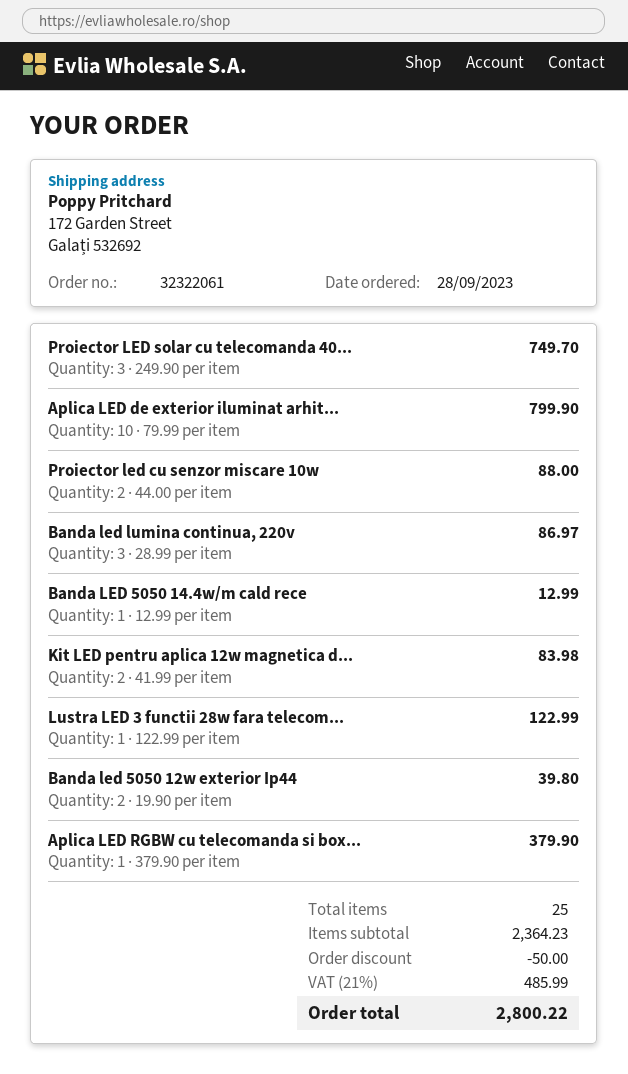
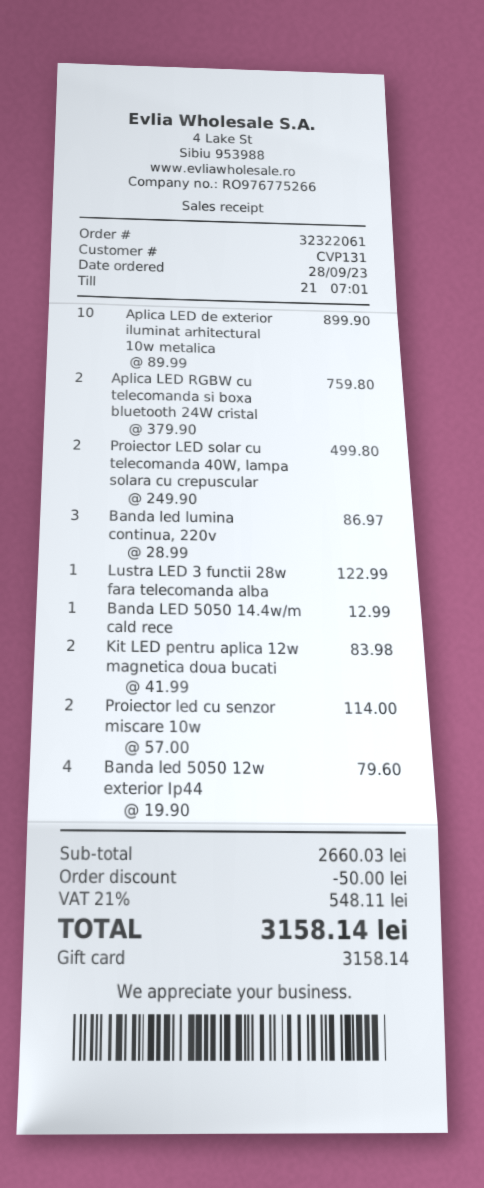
Proiector LED solar cu telecomanda 40...: 3 x 249.90 = 749.70 -> 2 x 249.90 = 499.80
Aplica LED de exterior iluminat arhit...: 10 x 79.99 = 799.90 -> 10 x 89.99 = 899.90
Proiector led cu senzor miscare 10w: 2 x 44.00 = 88.00 -> 2 x 57.00 = 114.00
Banda led 5050 12w exterior Ip44: 2 x 19.90 = 39.80 -> 4 x 19.90 = 79.60
Aplica LED RGBW cu telecomanda si box...: 1 x 379.90 = 379.90 -> 2 x 379.90 = 759.80
subtotal: 2364.23 -> 2660.03
tax: 21% = 485.99 -> 21% = 548.11
total: 2800.22 -> 3158.14

